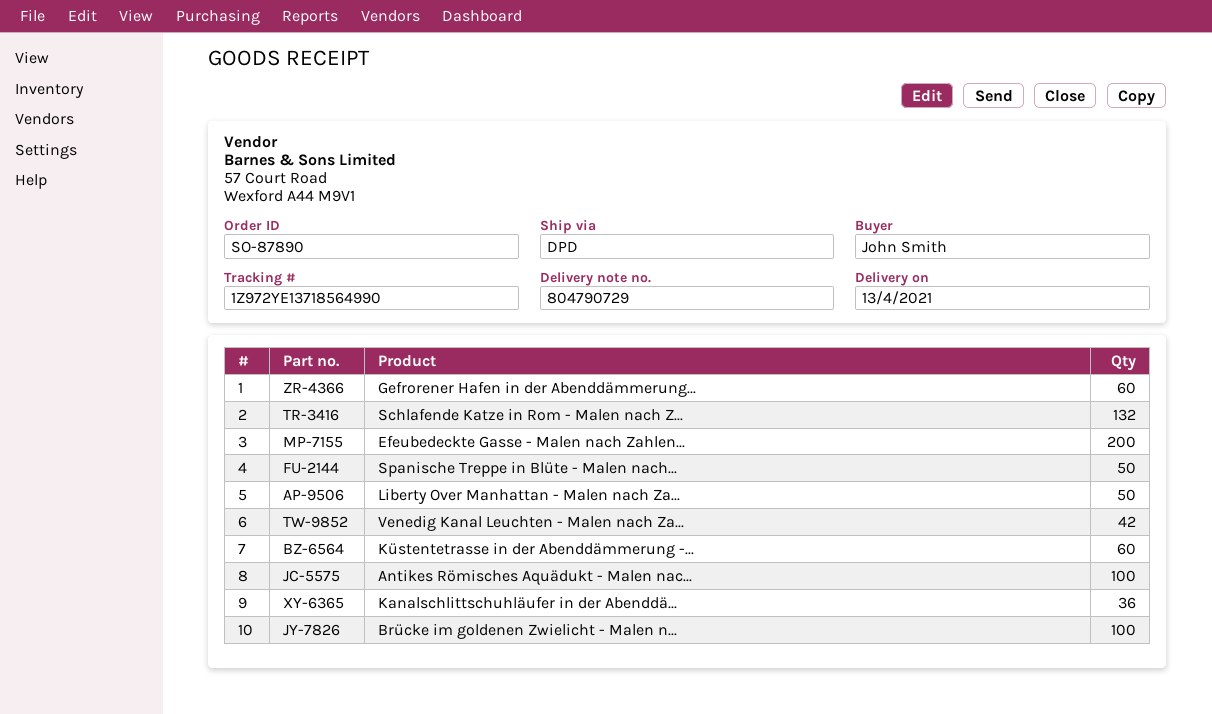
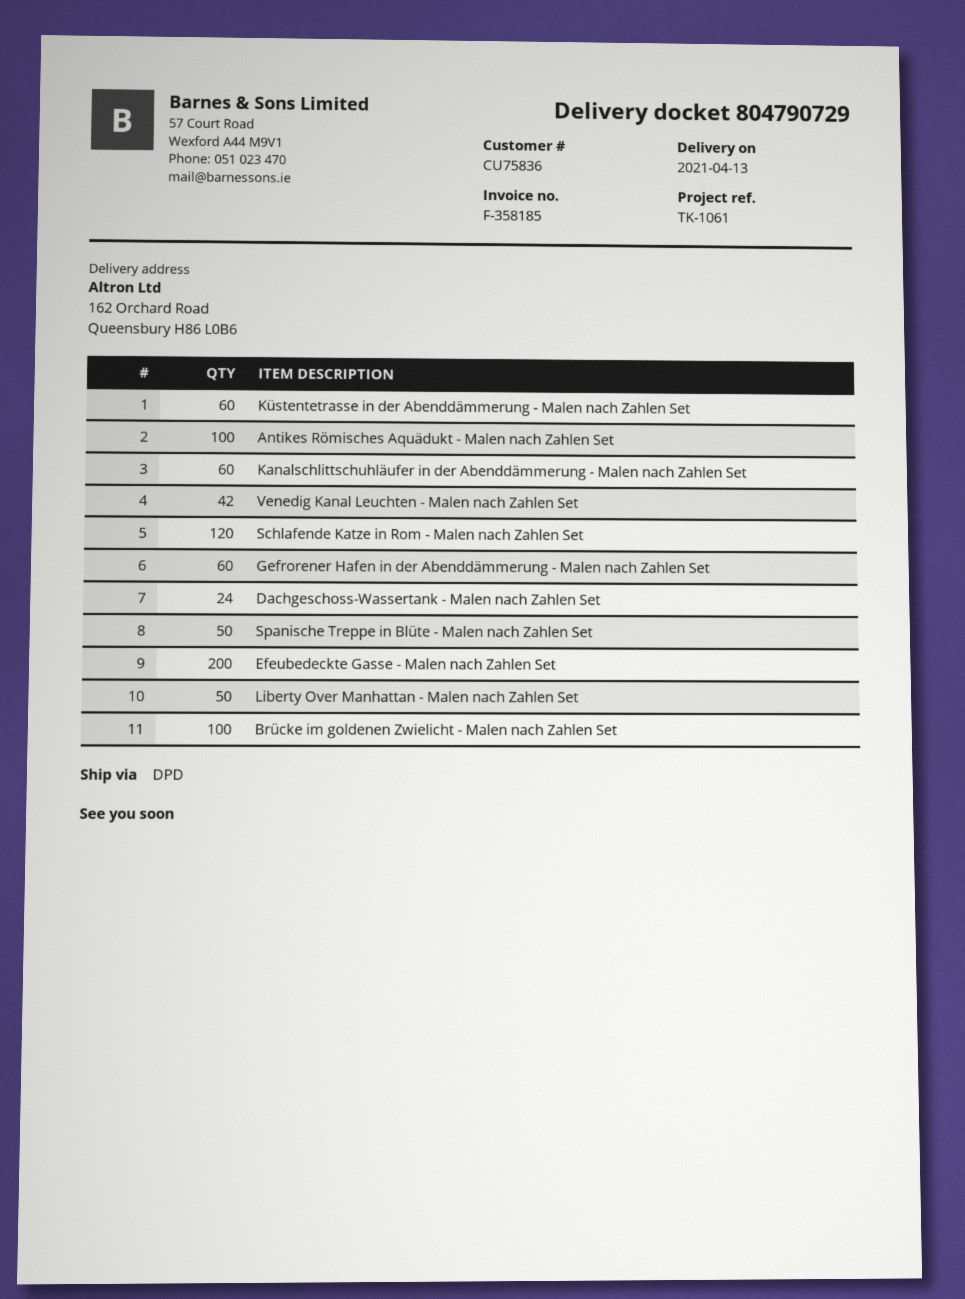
Schlafende Katze in Rom - Malen nach Z...: 132 -> 120
Kanalschlittschuhläufer in der Abenddä...: 36 -> 60
Dachgeschoss-Wassertank - Malen nach Zahlen Set: none -> 24

